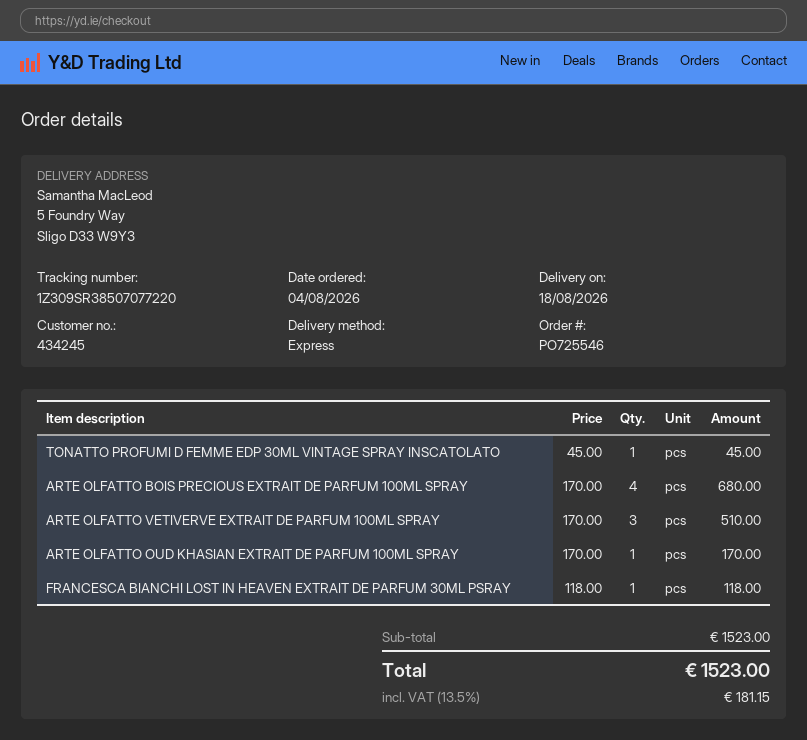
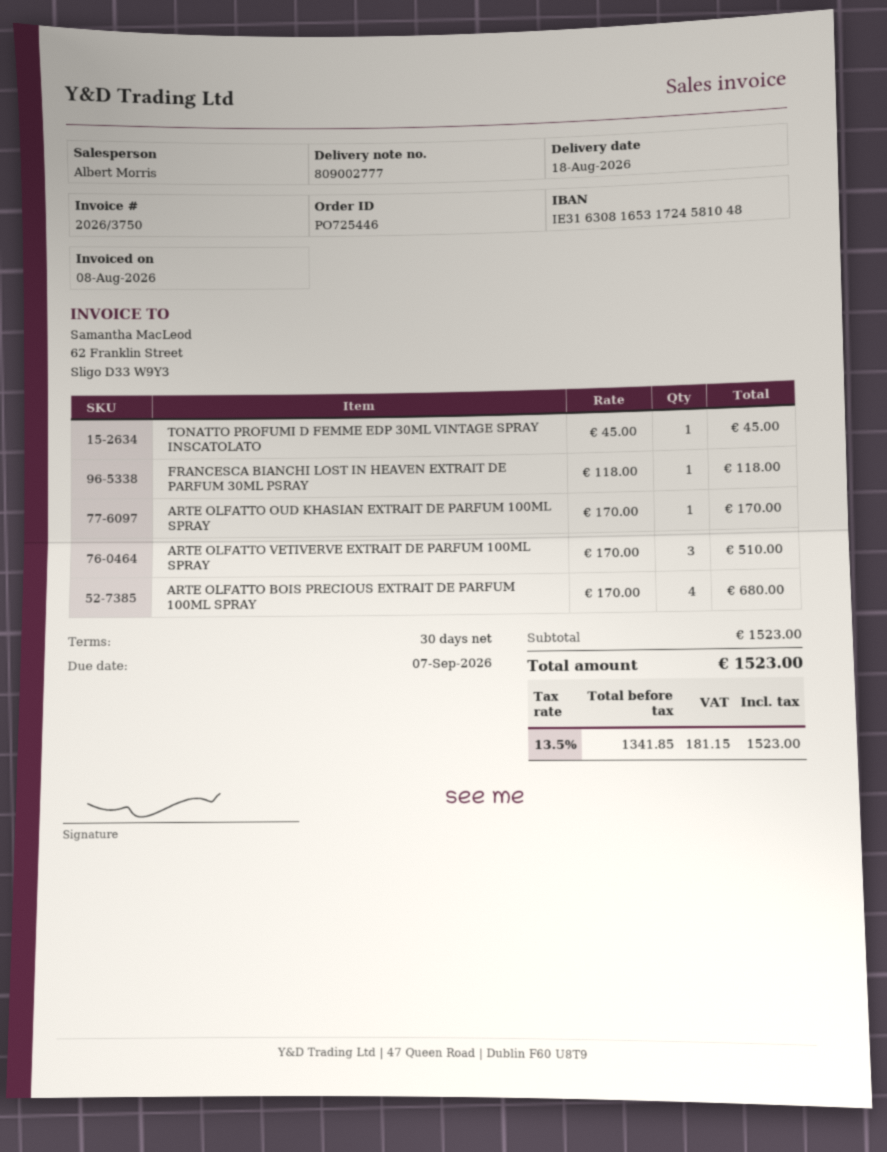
order number: PO725546 -> PO725446

